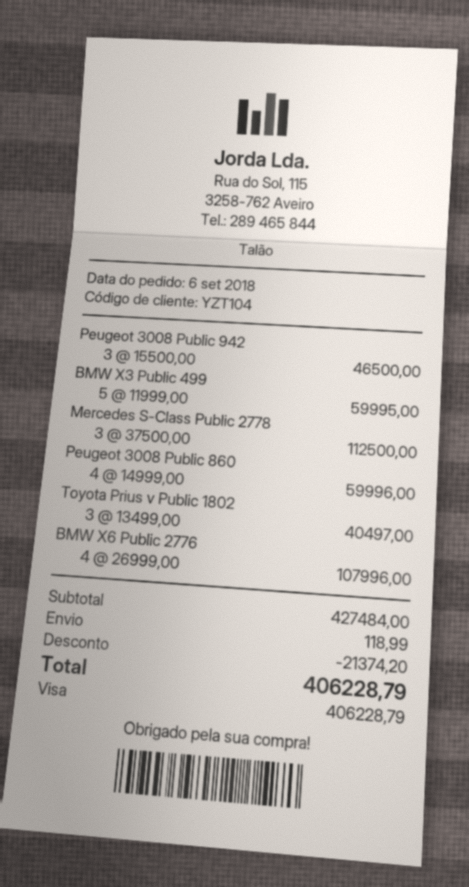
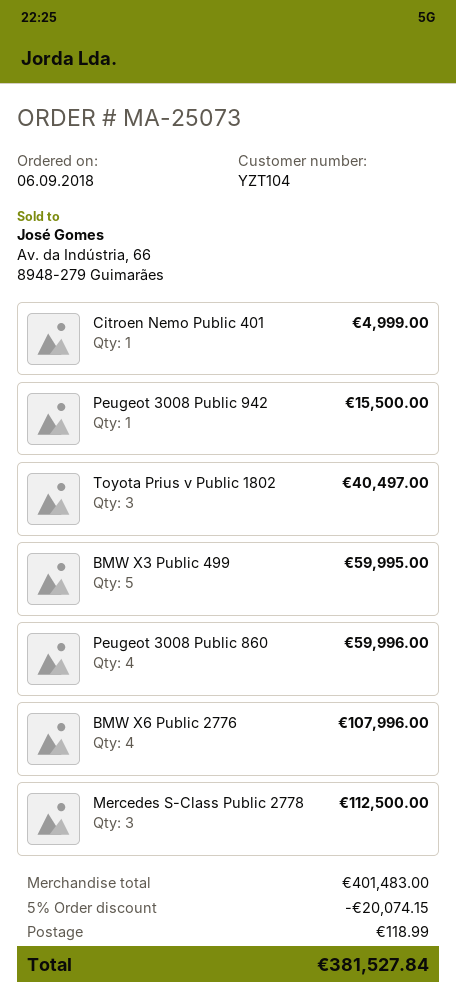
Peugeot 3008 Public 942: 3 for 46500.00 -> 1 for 15500.00
Citroen Nemo Public 401: none -> 1 for 4999.00
subtotal: 427484.00 -> 401483.00
discount: 21374.20 -> 20074.15
total: 406228.79 -> 381527.84

